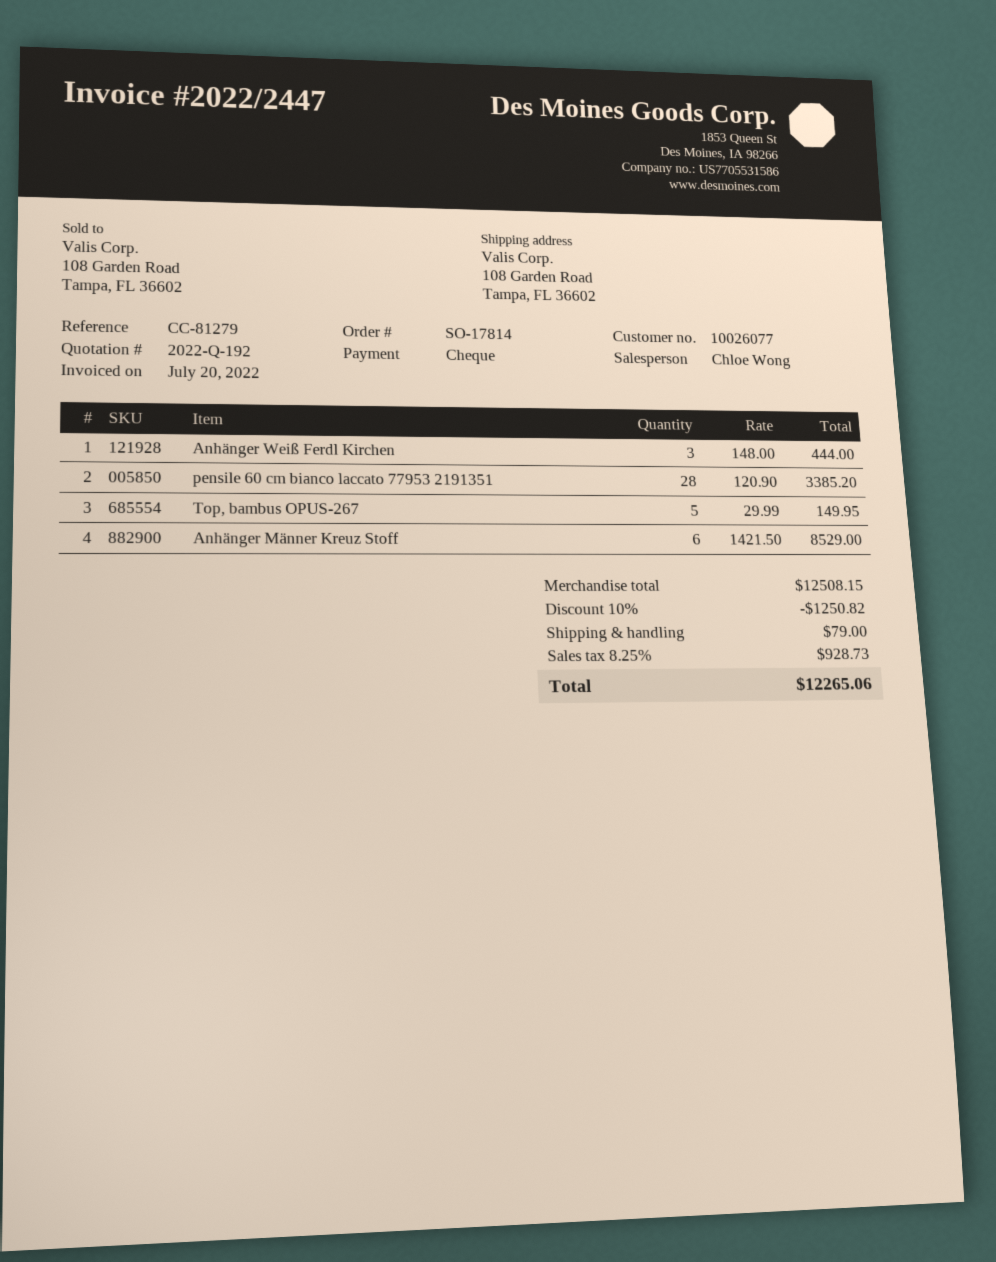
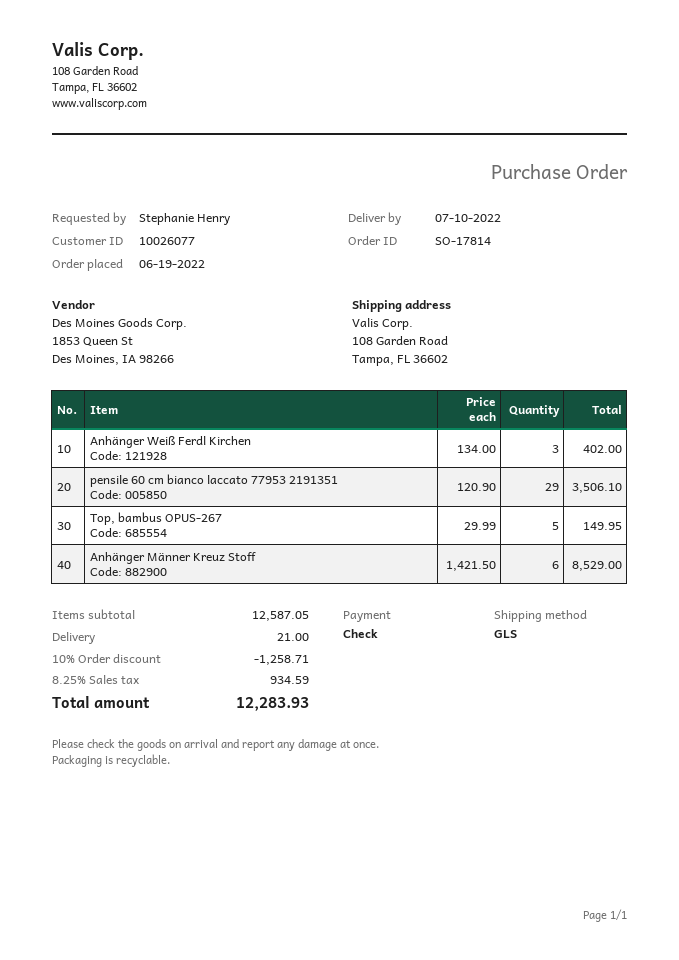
Anhänger Weiß Ferdl Kirchen: 3 x 148.00 = 444.00 -> 3 x 134.00 = 402.00
pensile 60 cm bianco laccato 77953 2191351: 28 x 120.90 = 3385.20 -> 29 x 120.90 = 3506.10
subtotal: 12508.15 -> 12587.05
discount: 10% = 1250.82 -> 10% = 1258.71
shipping: 79.00 -> 21.00
tax: 8.25% = 928.73 -> 8.25% = 934.59
total: 12265.06 -> 12283.93

